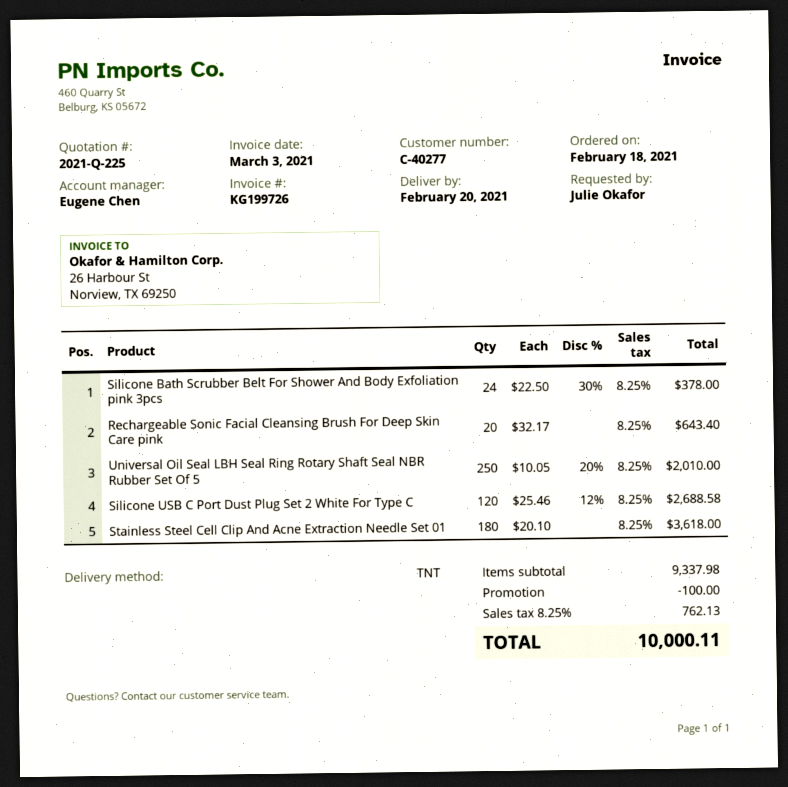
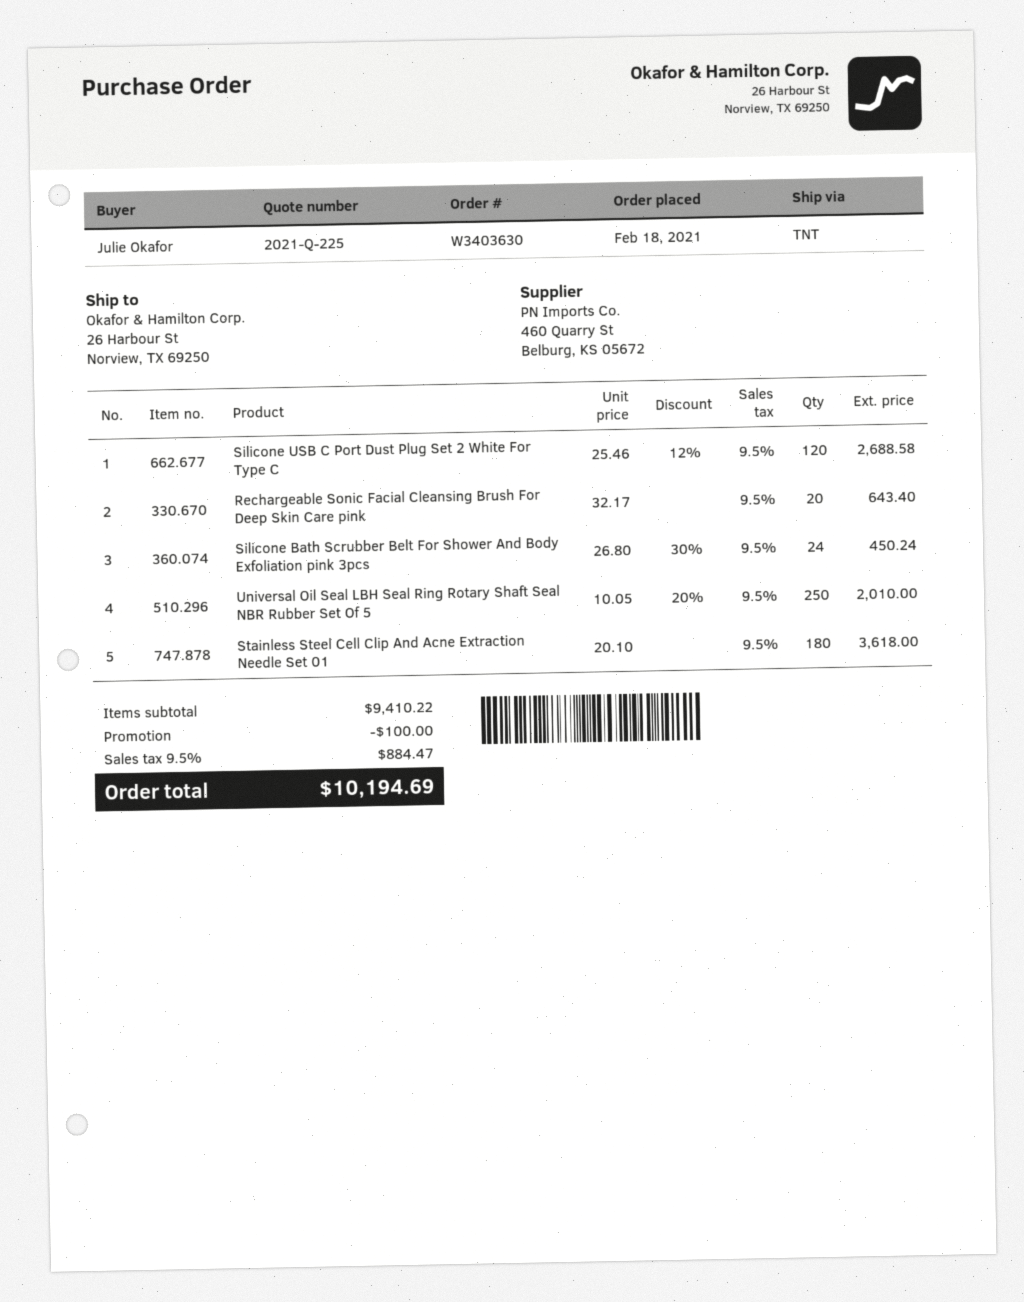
Silicone Bath Scrubber Belt For Shower And Body Exfoliation pink 3pcs: 24 x 22.50 - 30% = 378.00 -> 24 x 26.80 - 30% = 450.24
subtotal: 9337.98 -> 9410.22
tax: 8.25% = 762.13 -> 9.5% = 884.47
total: 10000.11 -> 10194.69

